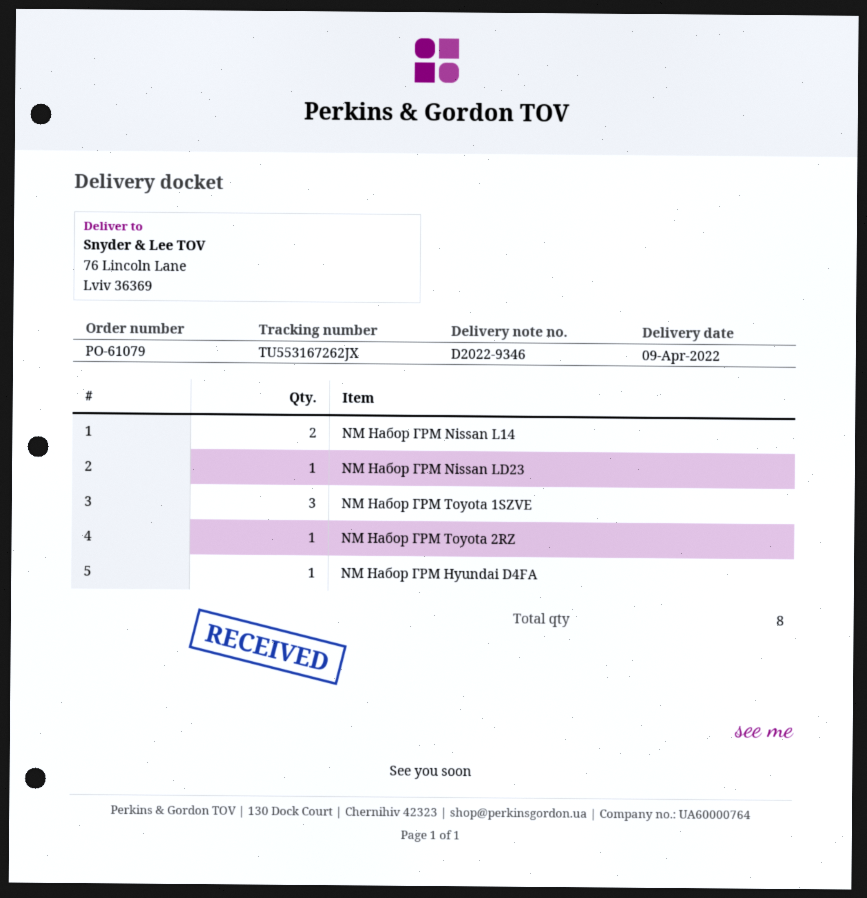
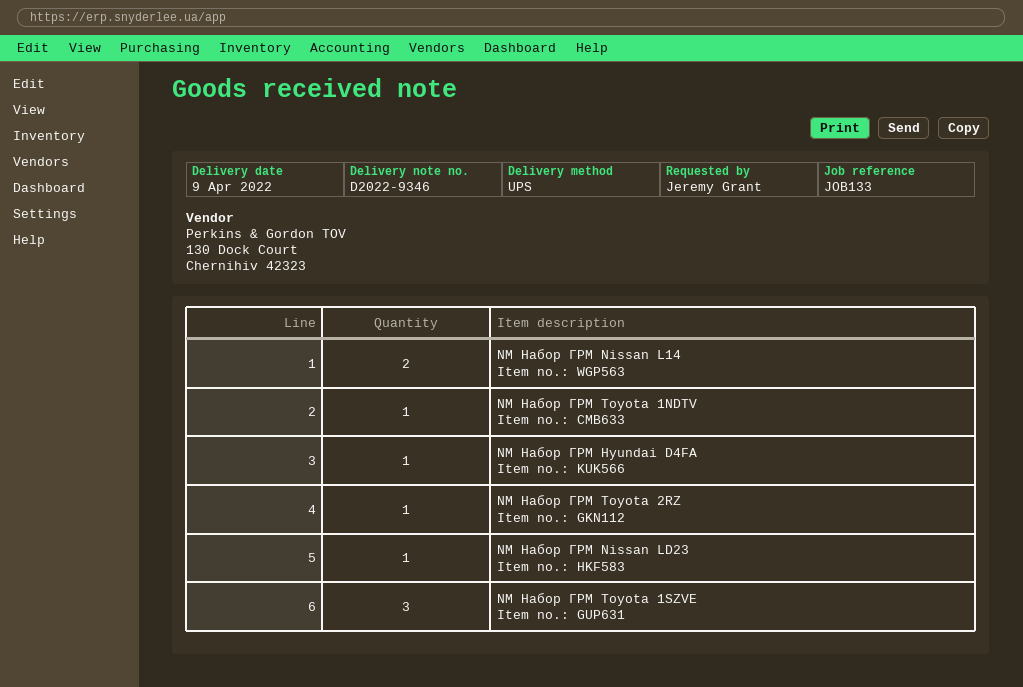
NM Набор ГРМ Toyota 1NDTV: none -> 1

